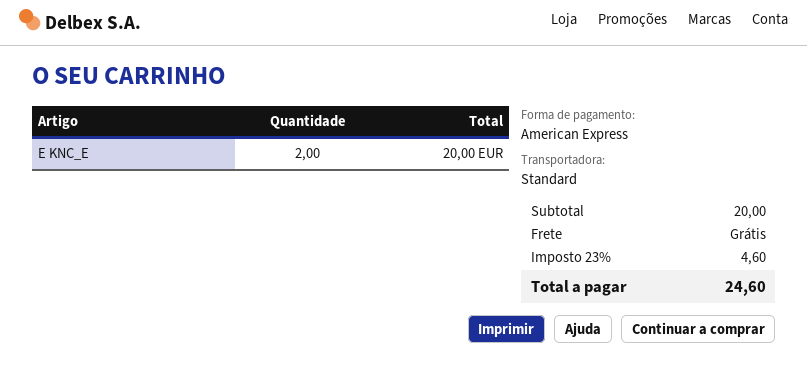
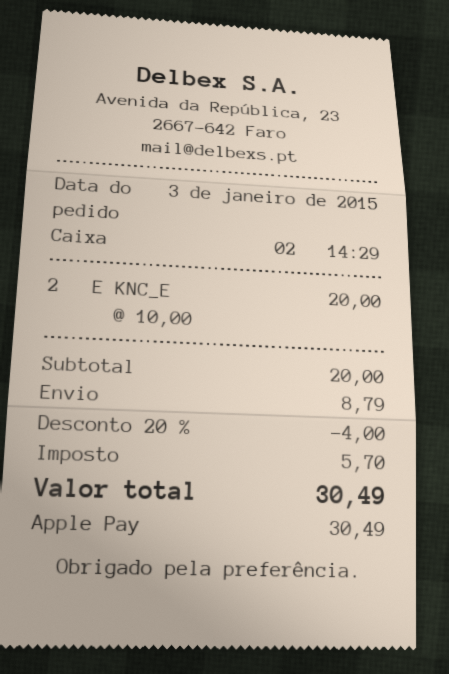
payment method: American Express -> Apple Pay
discount: none -> 20% = 4.00
shipping: 0.00 -> 8.79
tax: 4.60 -> 5.70
total: 24.60 -> 30.49

